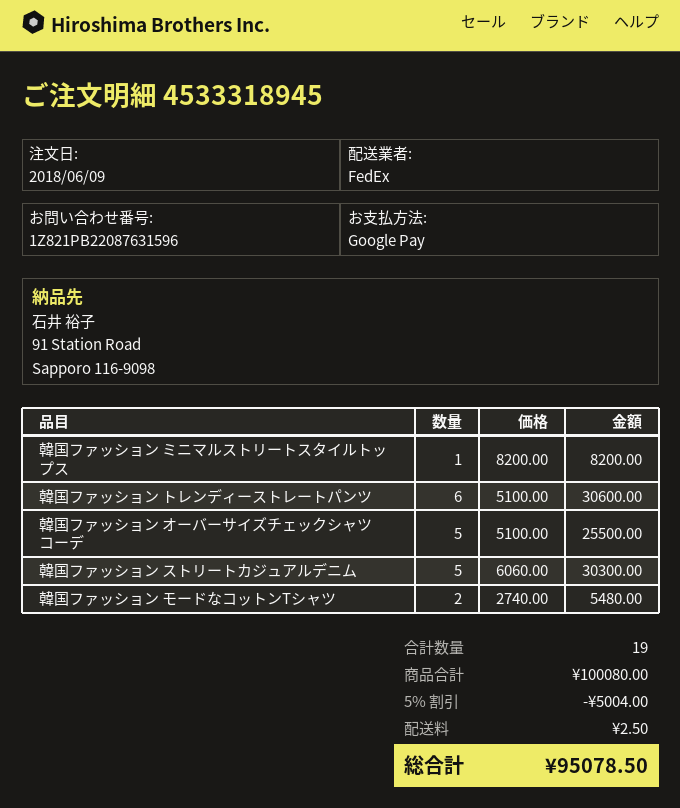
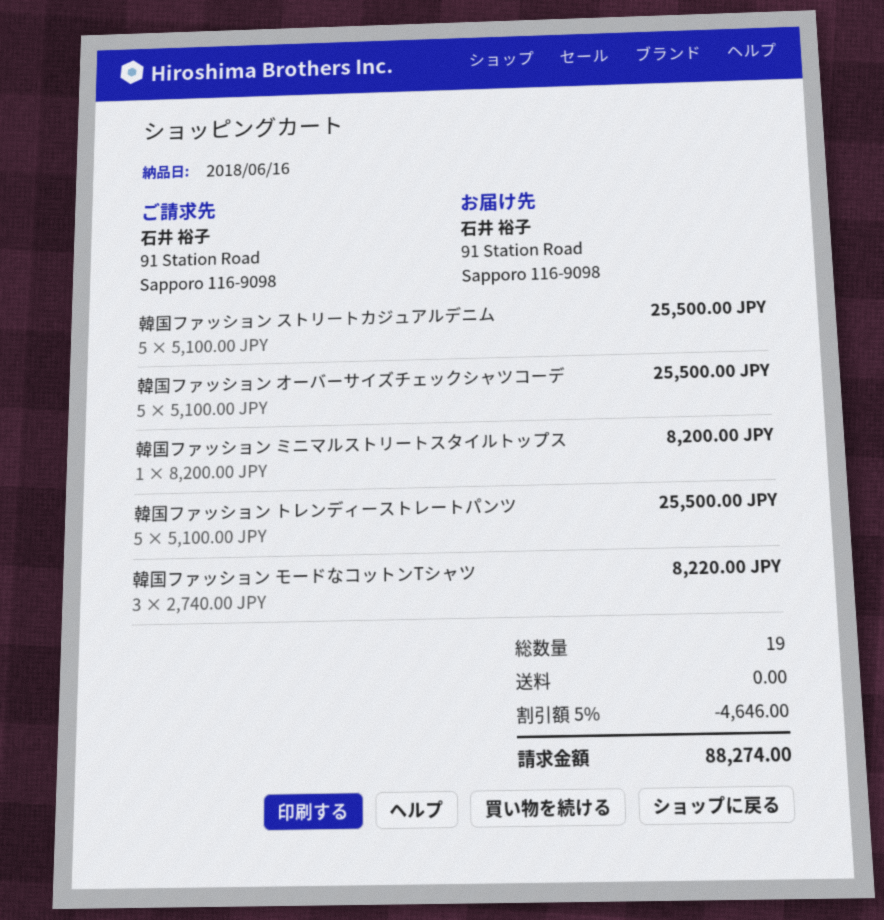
韓国ファッション トレンディーストレートパンツ: 6 x 5100.00 = 30600.00 -> 5 x 5100.00 = 25500.00
韓国ファッション ストリートカジュアルデニム: 5 x 6060.00 = 30300.00 -> 5 x 5100.00 = 25500.00
韓国ファッション モードなコットンTシャツ: 2 x 2740.00 = 5480.00 -> 3 x 2740.00 = 8220.00
discount: 5% = 5004.00 -> 5% = 4646.00
shipping: 2.50 -> 0.00
total: 95078.50 -> 88274.00

